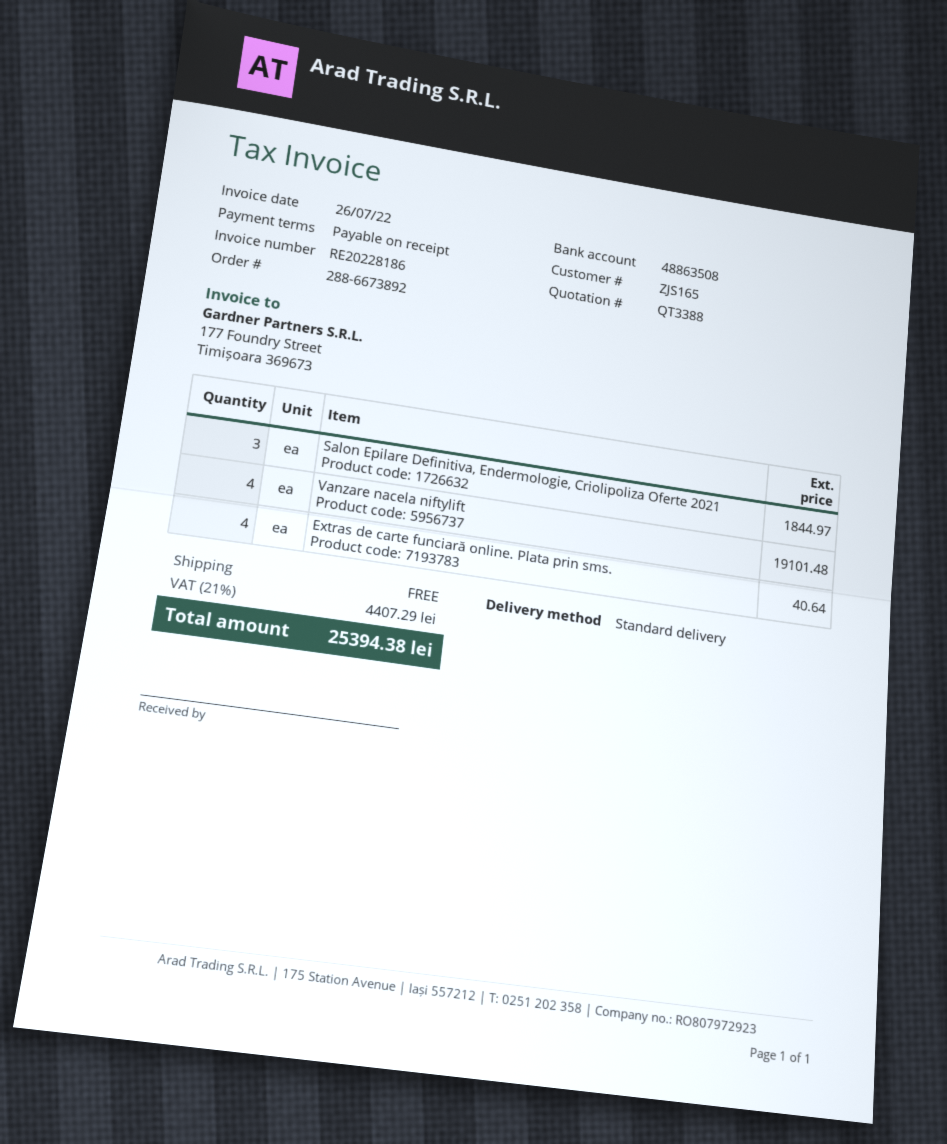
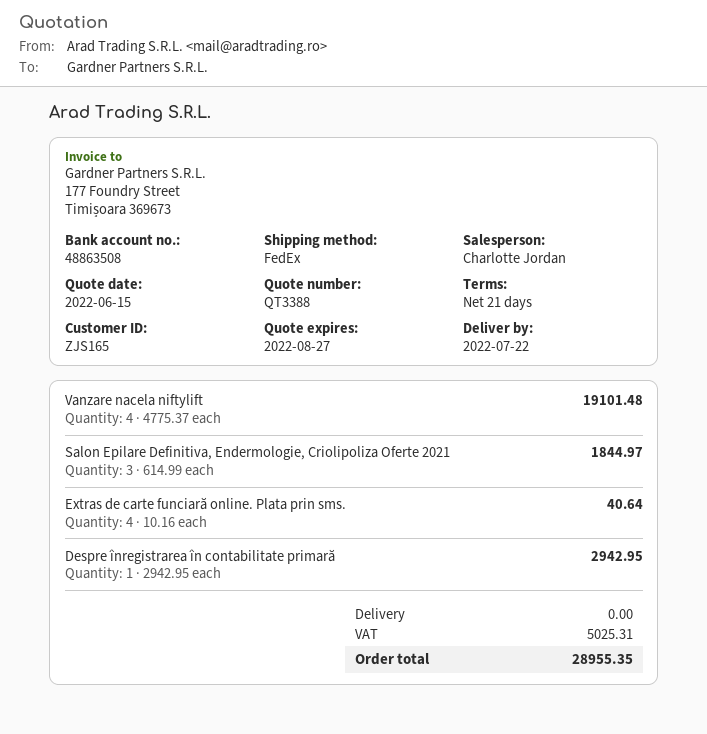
payment terms: on receipt -> 21 days
shipping method: standard -> FedEx
Despre înregistrarea în contabilitate primară: none -> 1 for 2942.95
tax: 4407.29 -> 5025.31
total: 25394.38 -> 28955.35

